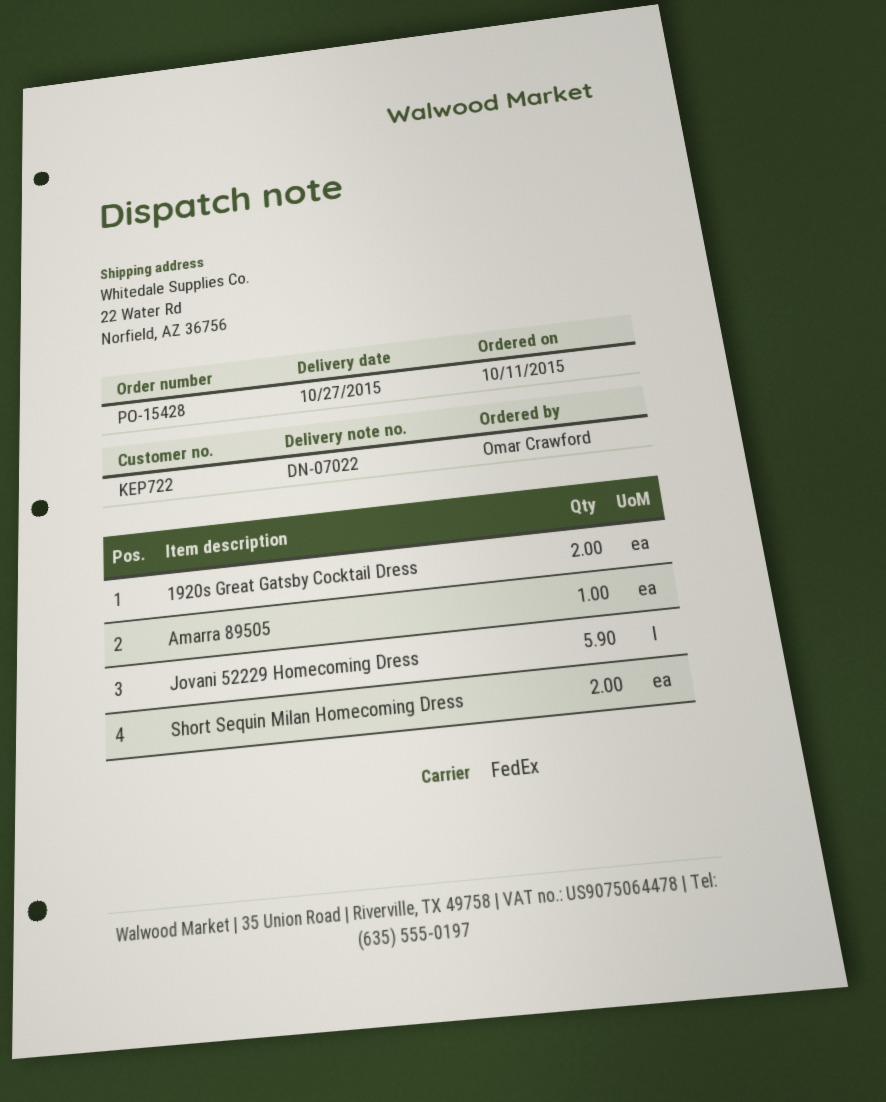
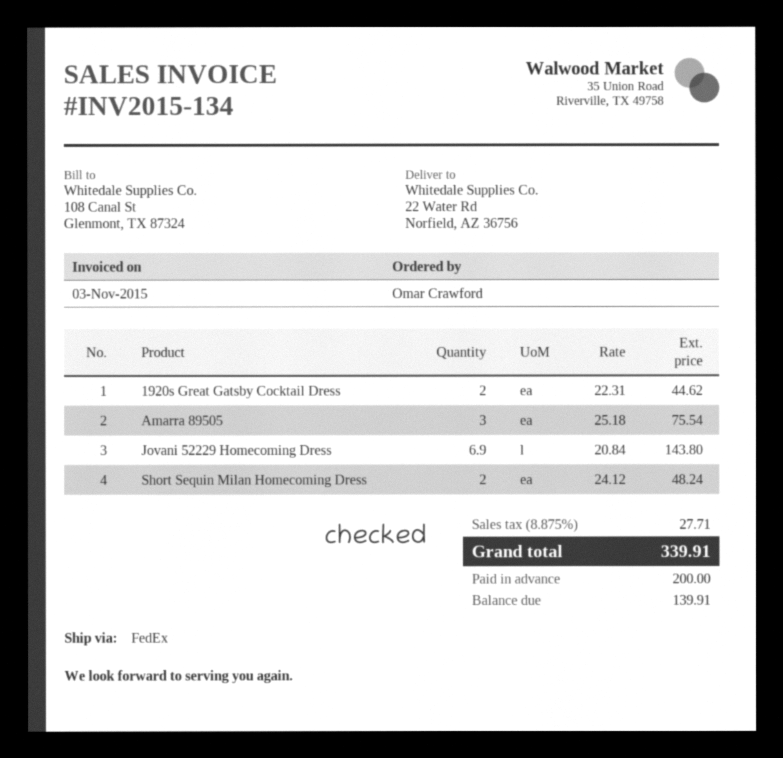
Amarra 89505: 1 -> 3
Jovani 52229 Homecoming Dress: 5.9 -> 6.9

